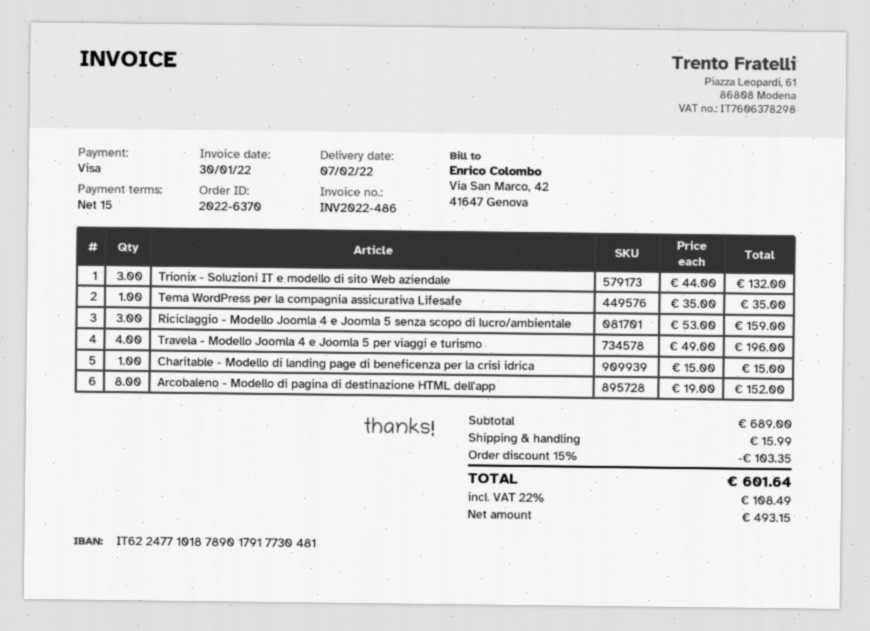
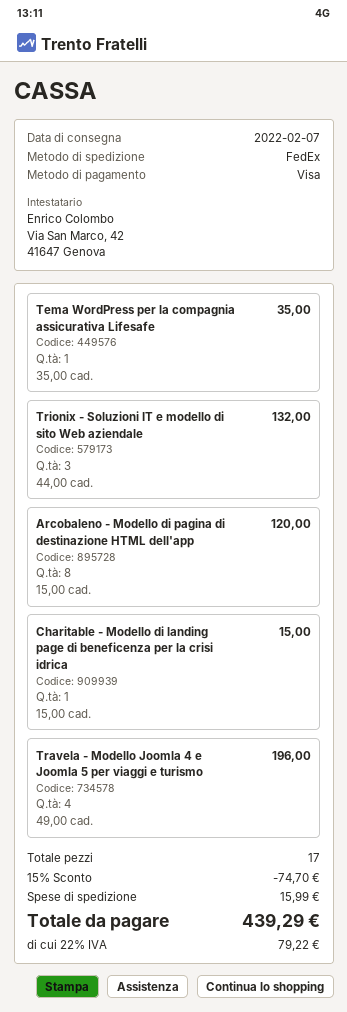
Riciclaggio - Modello Joomla 4 e Joomla 5 senza scopo di lucro/ambientale: 3 x 53.00 = 159.00 -> none
Arcobaleno - Modello di pagina di destinazione HTML dell'app: 8 x 19.00 = 152.00 -> 8 x 15.00 = 120.00
discount: 15% = 103.35 -> 15% = 74.70
tax: 22% = 108.49 -> 22% = 79.22
total: 601.64 -> 439.29

